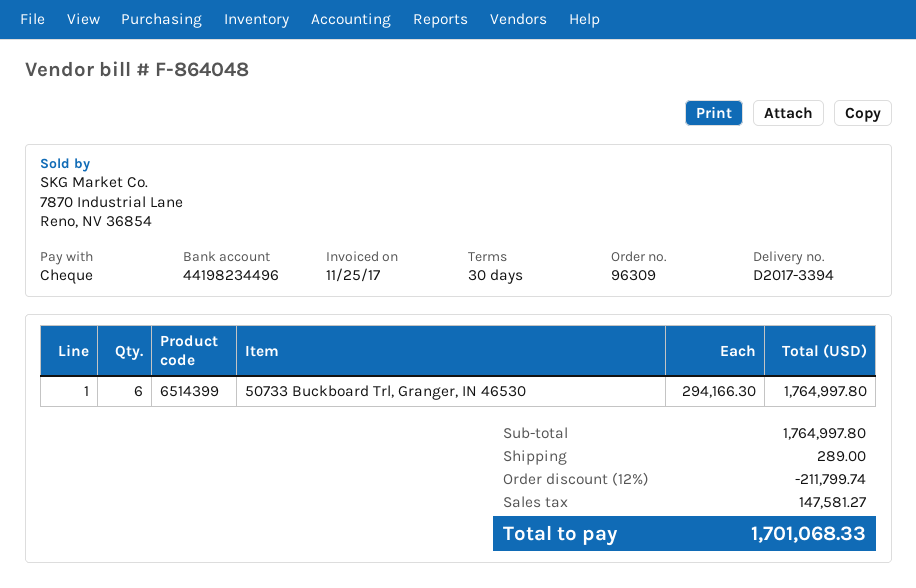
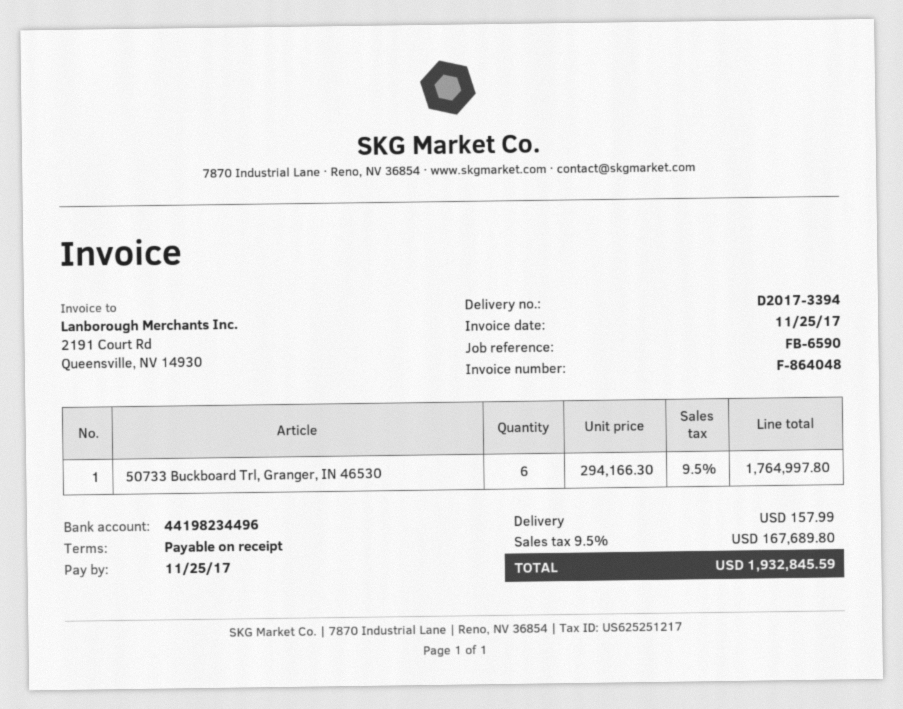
payment terms: 30 days -> on receipt
discount: 12% = 211799.74 -> none
shipping: 289.00 -> 157.99
tax: 147581.27 -> 167689.80
total: 1701068.33 -> 1932845.59

